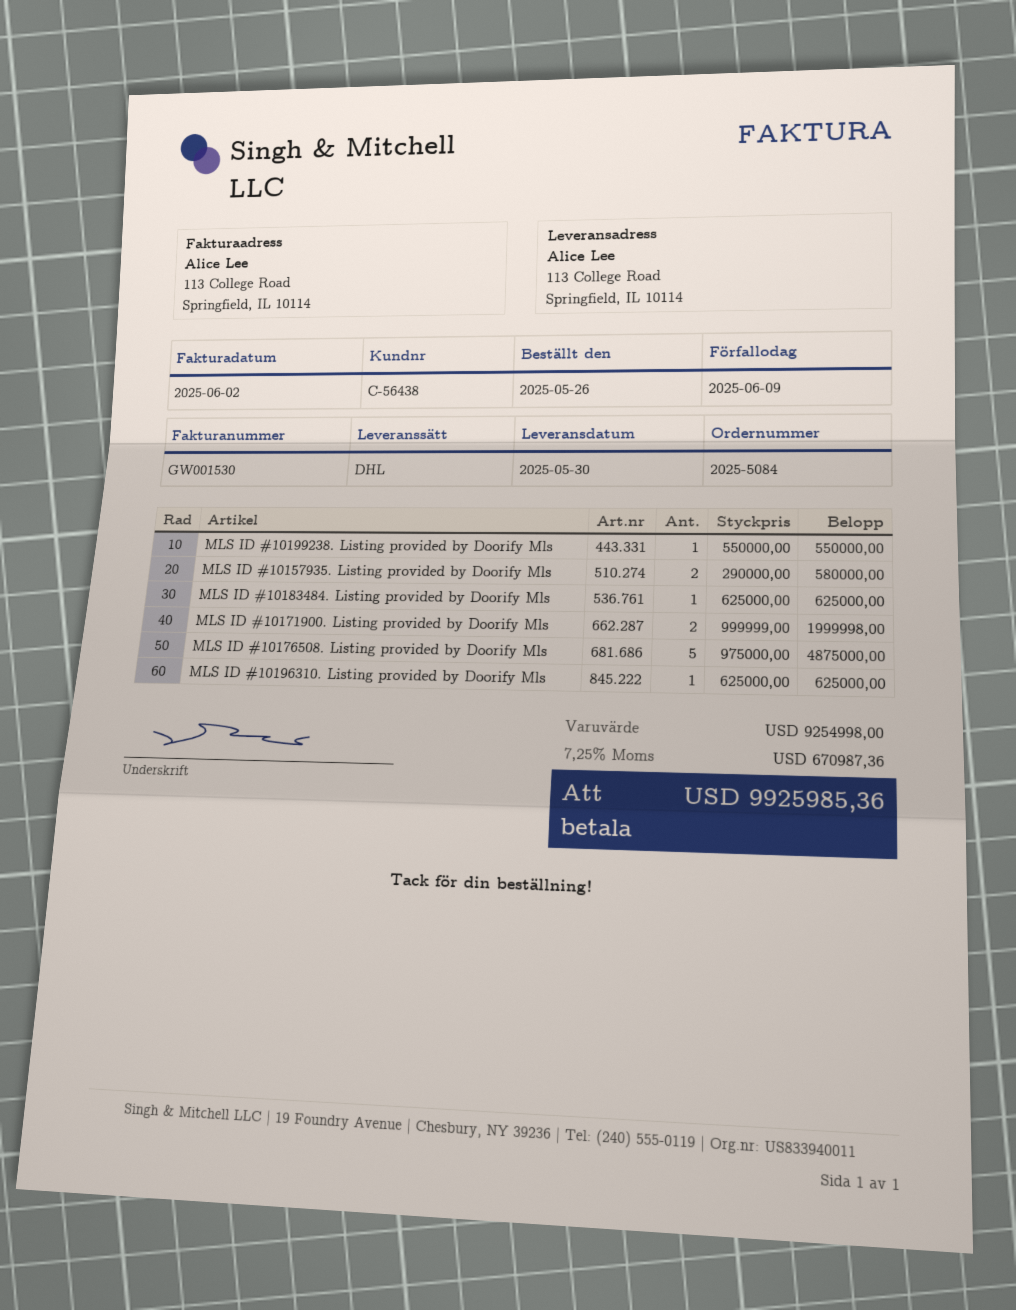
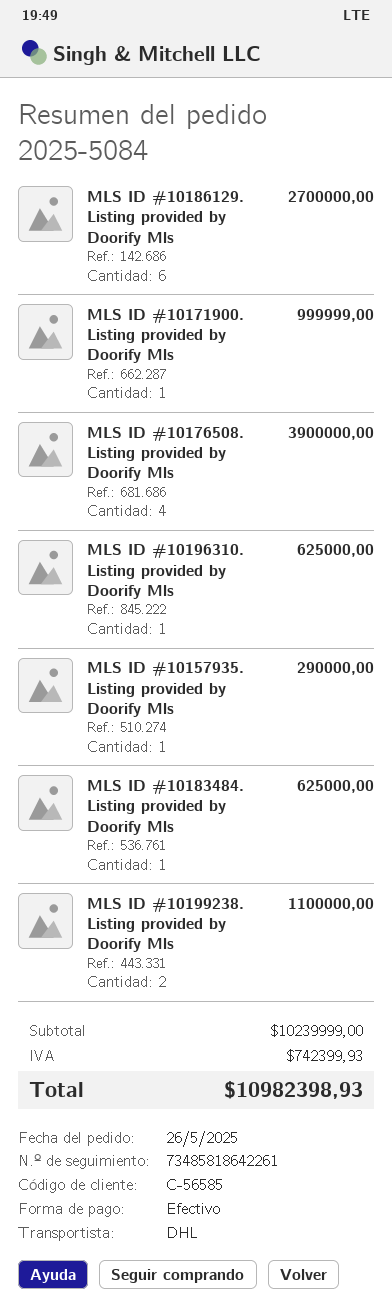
customer number: C-56438 -> C-56585
MLS ID #10199238. Listing provided by Doorify Mls: 1 for 550000.00 -> 2 for 1100000.00
MLS ID #10157935. Listing provided by Doorify Mls: 2 for 580000.00 -> 1 for 290000.00
MLS ID #10171900. Listing provided by Doorify Mls: 2 for 1999998.00 -> 1 for 999999.00
MLS ID #10176508. Listing provided by Doorify Mls: 5 for 4875000.00 -> 4 for 3900000.00
MLS ID #10186129. Listing provided by Doorify Mls: none -> 6 for 2700000.00
subtotal: 9254998.00 -> 10239999.00
tax: 670987.36 -> 742399.93
total: 9925985.36 -> 10982398.93

